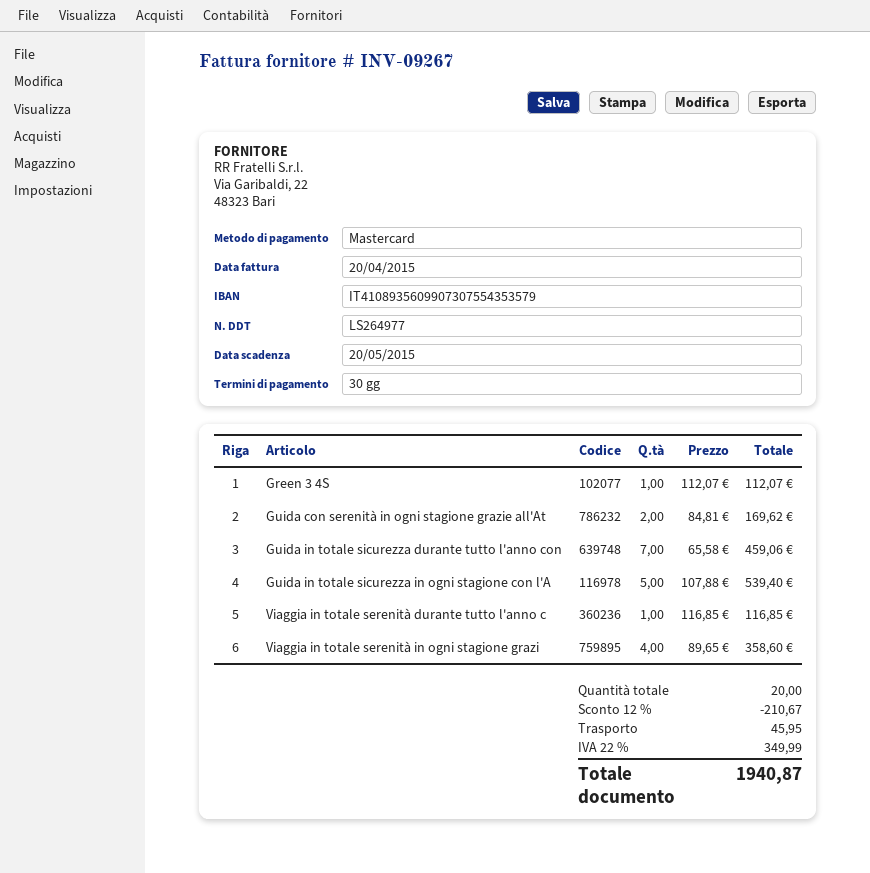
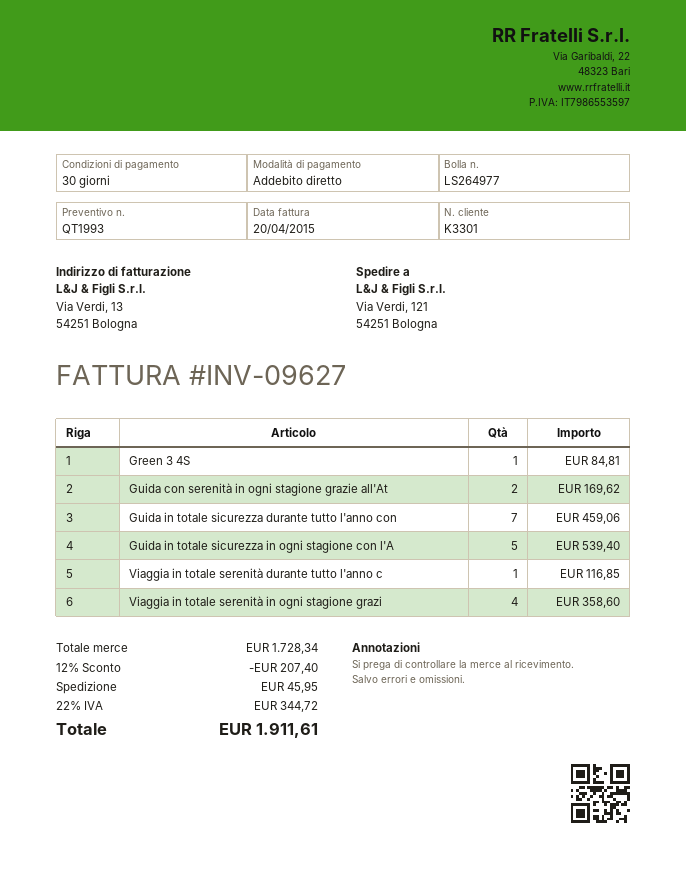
invoice number: INV-09267 -> INV-09627
payment method: Mastercard -> direct debit
Green 3 4S: 1 for 112.07 -> 1 for 84.81
discount: 12% = 210.67 -> 12% = 207.40
tax: 22% = 349.99 -> 22% = 344.72
total: 1940.87 -> 1911.61

